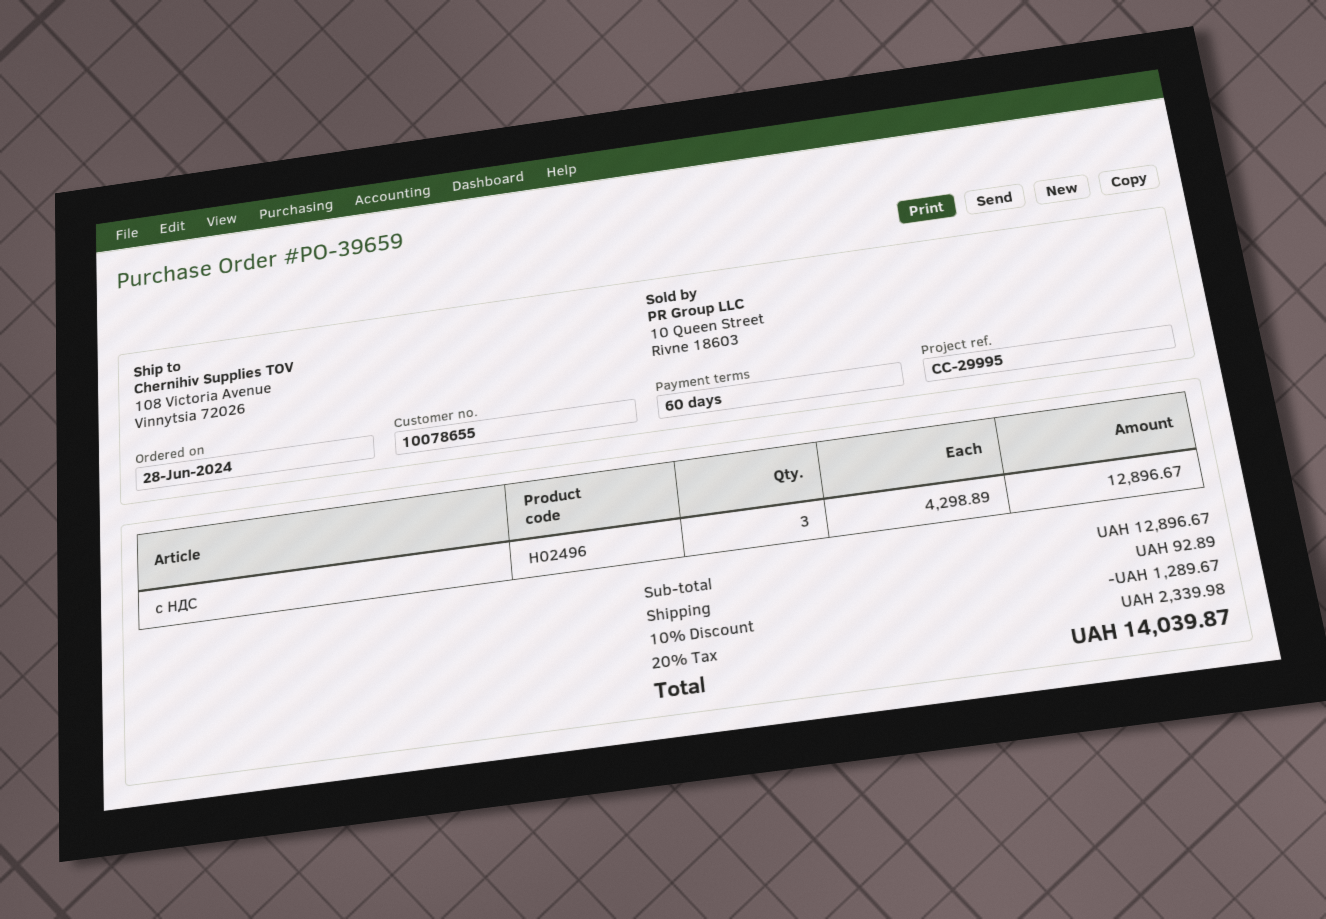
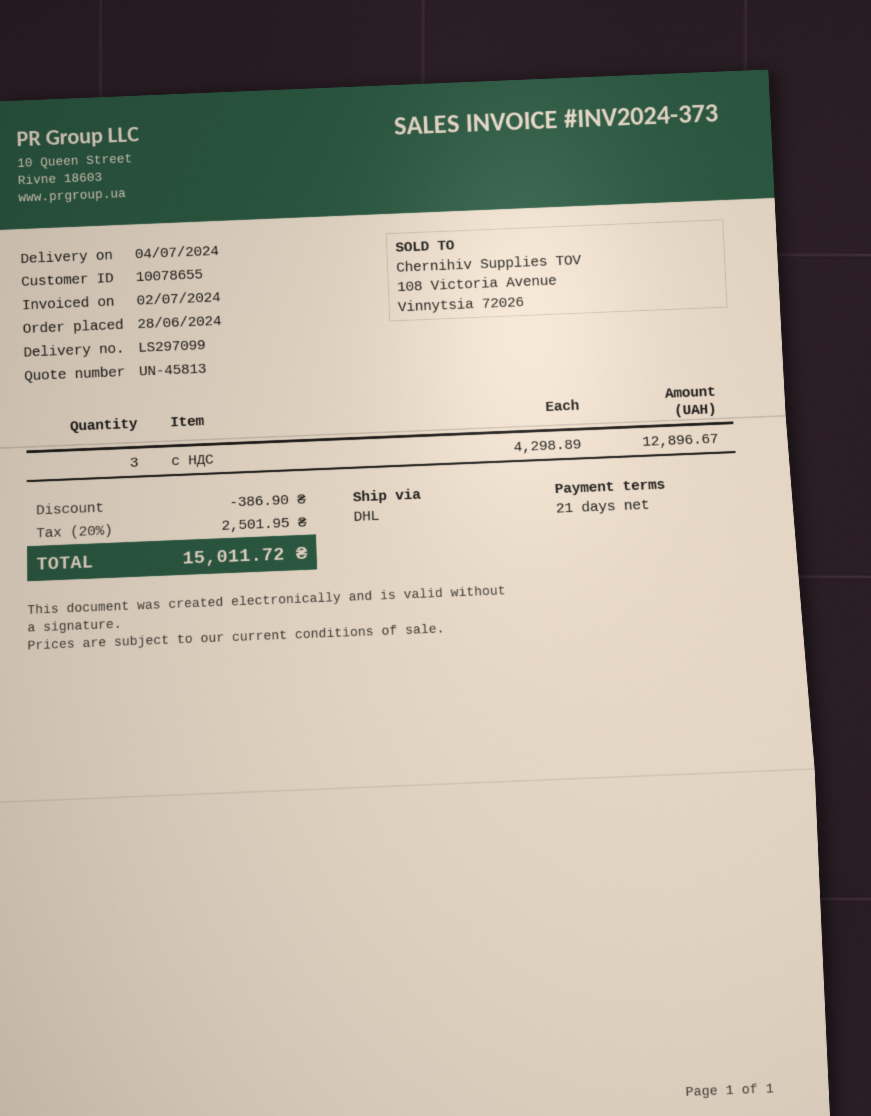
payment terms: 60 days -> 21 days
discount: 1289.67 -> 386.90
shipping: 92.89 -> none
tax: 20% = 2339.98 -> 20% = 2501.95
total: 14039.87 -> 15011.72

